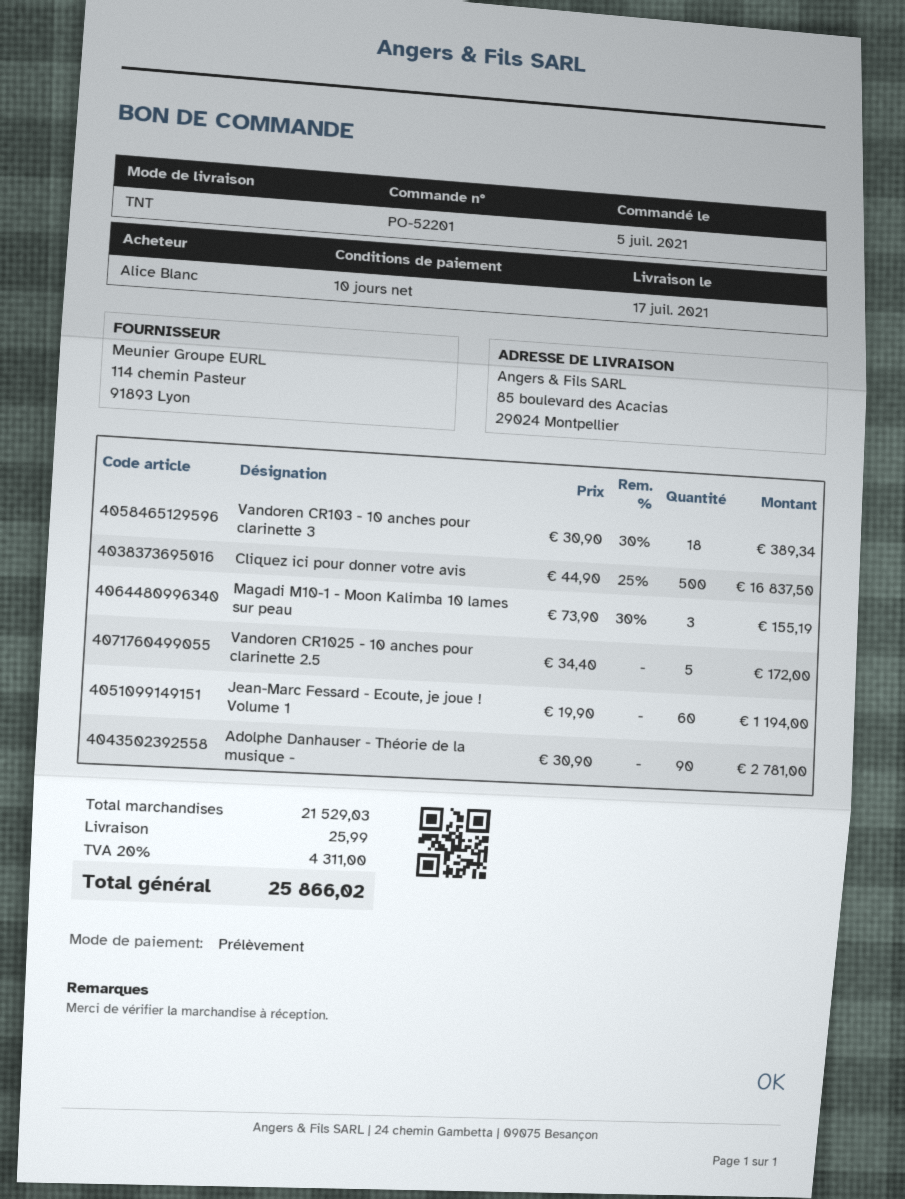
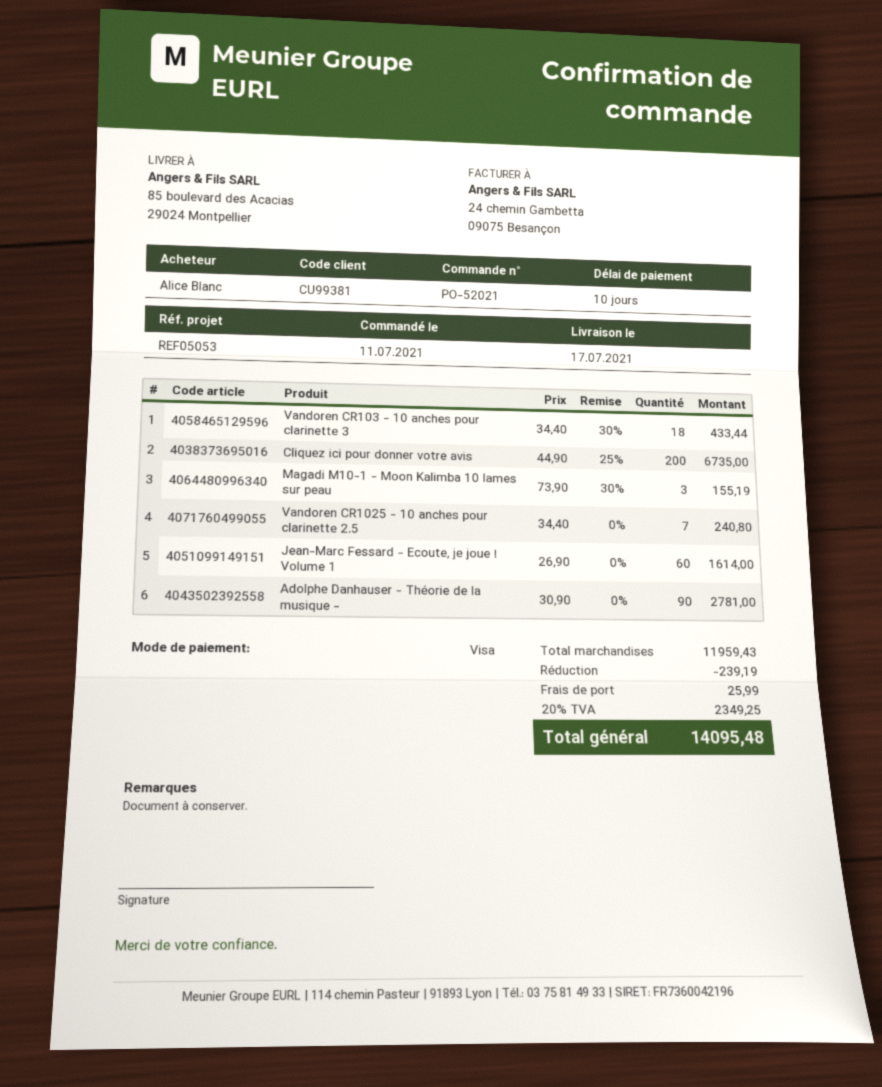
order number: PO-52201 -> PO-52021
order date: 2021-07-05 -> 2021-07-11
payment method: direct debit -> Visa
Vandoren CR103 - 10 anches pour clarinette 3: 18 x 30.90 - 30% = 389.34 -> 18 x 34.40 - 30% = 433.44
Cliquez ici pour donner votre avis: 500 x 44.90 - 25% = 16837.50 -> 200 x 44.90 - 25% = 6735.00
Vandoren CR1025 - 10 anches pour clarinette 2.5: 5 x 34.40 = 172.00 -> 7 x 34.40 = 240.80
Jean-Marc Fessard - Ecoute, je joue ! Volume 1: 60 x 19.90 = 1194.00 -> 60 x 26.90 = 1614.00
subtotal: 21529.03 -> 11959.43
discount: none -> 239.19
tax: 20% = 4311.00 -> 20% = 2349.25
total: 25866.02 -> 14095.48

